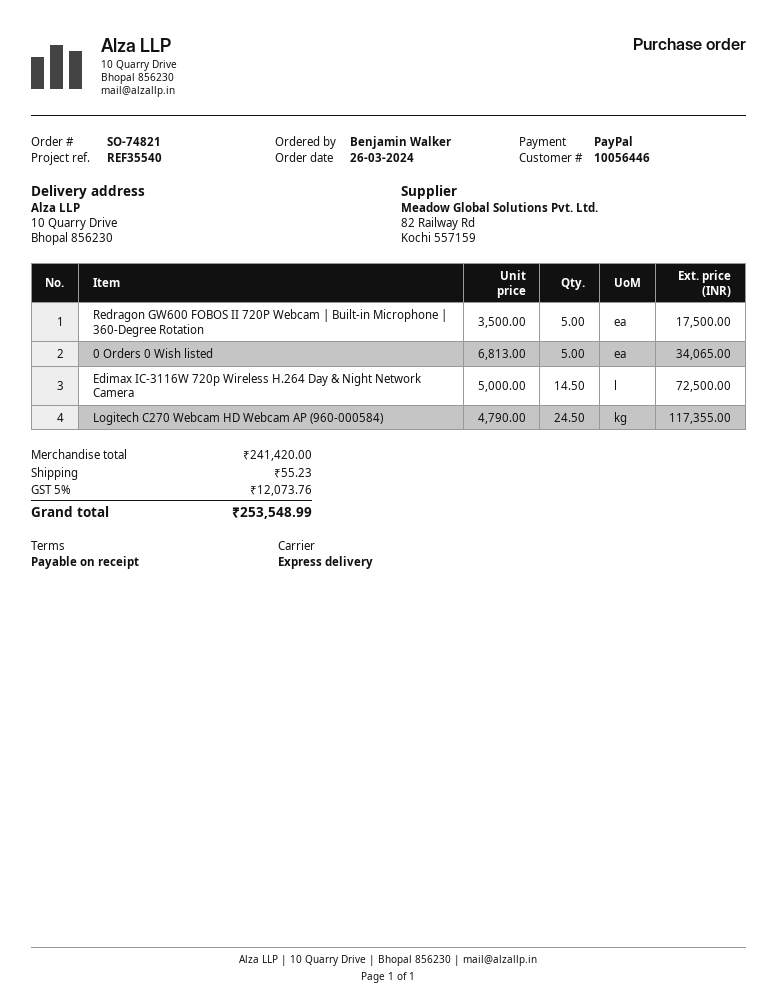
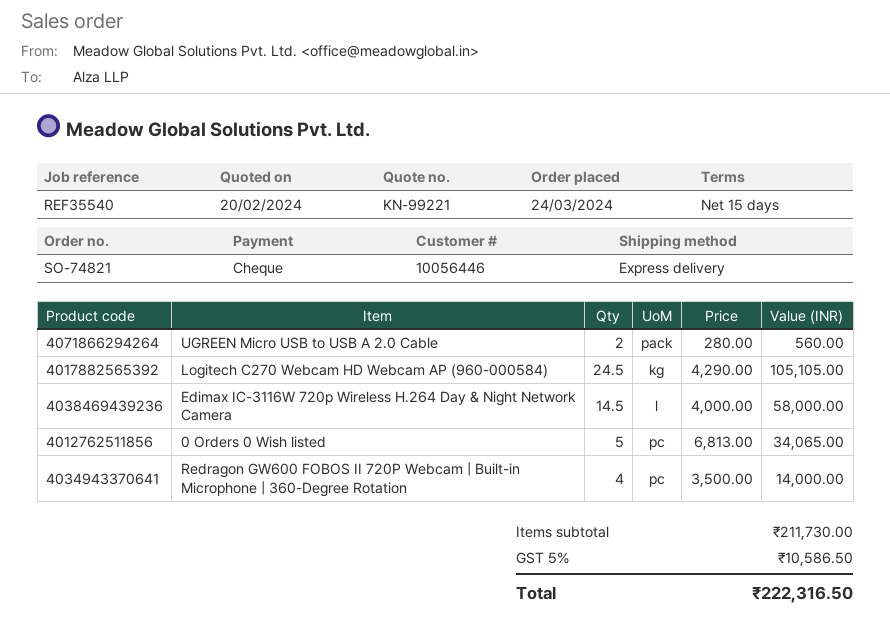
order date: 2024-03-26 -> 2024-03-24
payment terms: on receipt -> 15 days
payment method: PayPal -> cheque
Redragon GW600 FOBOS II 720P Webcam | Built-in Microphone | 360-Degree Rotation: 5 x 3500.00 = 17500.00 -> 4 x 3500.00 = 14000.00
Edimax IC-3116W 720p Wireless H.264 Day & Night Network Camera: 14.5 x 5000.00 = 72500.00 -> 14.5 x 4000.00 = 58000.00
Logitech C270 Webcam HD Webcam AP (960-000584): 24.5 x 4790.00 = 117355.00 -> 24.5 x 4290.00 = 105105.00
UGREEN Micro USB to USB A 2.0 Cable: none -> 2 x 280.00 = 560.00
subtotal: 241420.00 -> 211730.00
shipping: 55.23 -> none
tax: 5% = 12073.76 -> 5% = 10586.50
total: 253548.99 -> 222316.50

